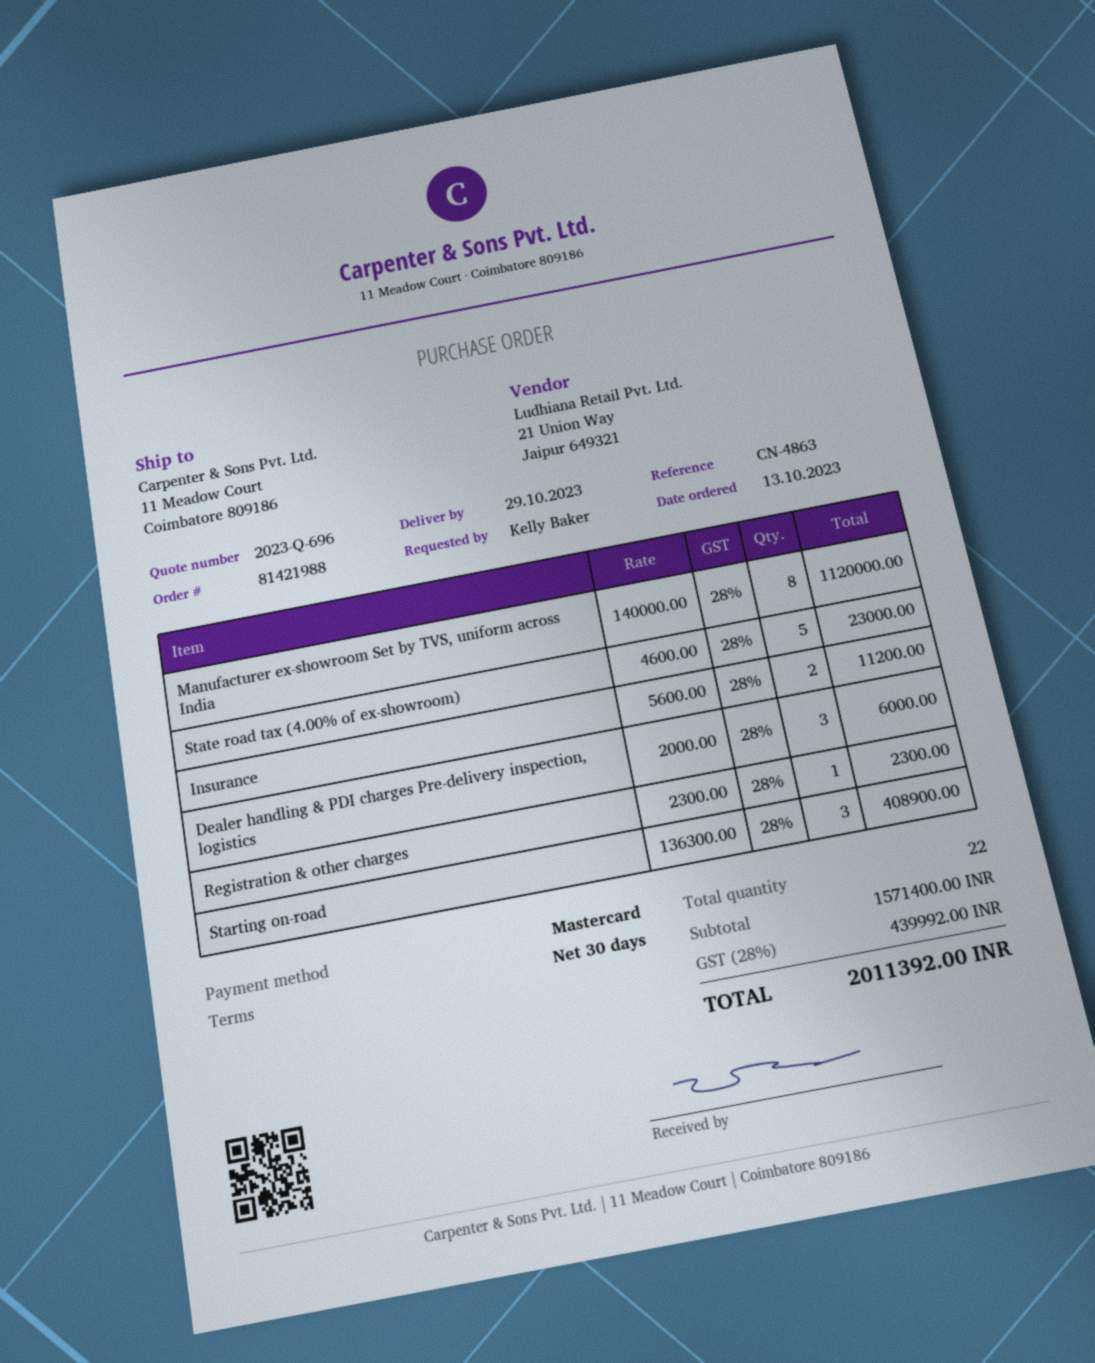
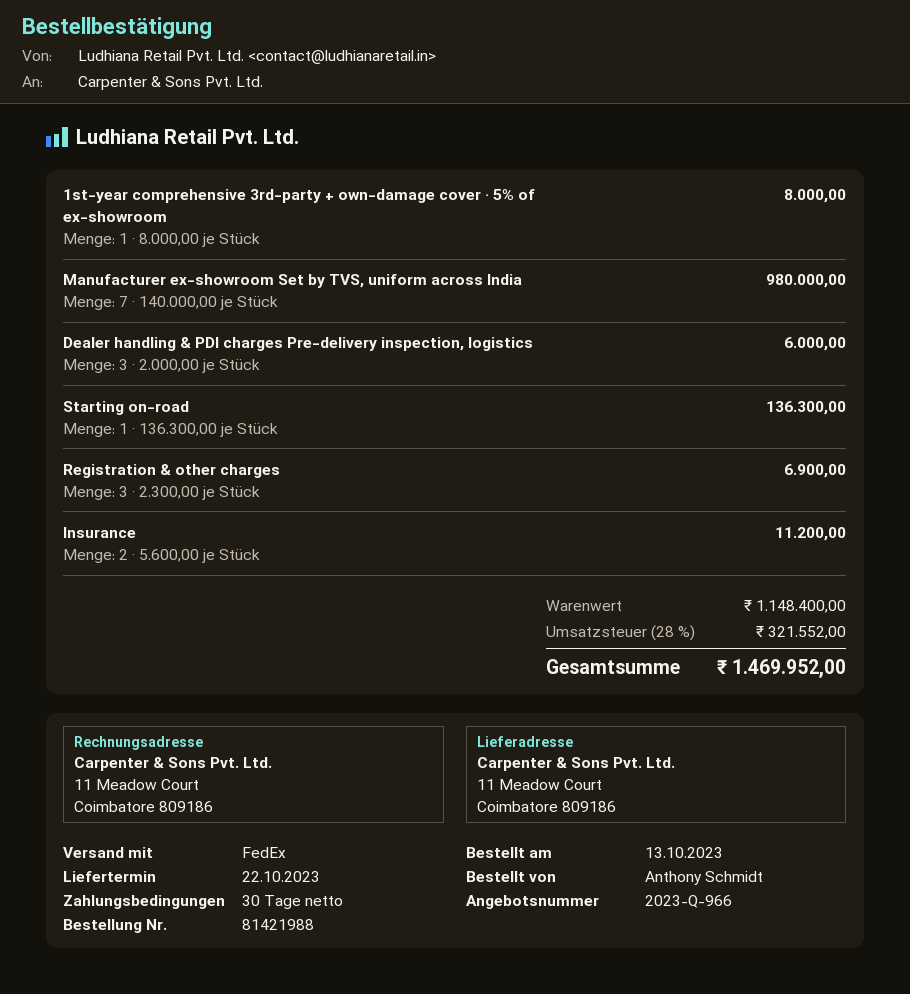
quote number: 2023-Q-696 -> 2023-Q-966
delivery date: 2023-10-29 -> 2023-10-22
ordered by: Kelly Baker -> Anthony Schmidt
Manufacturer ex-showroom Set by TVS, uniform across India: 8 x 140000.00 = 1120000.00 -> 7 x 140000.00 = 980000.00
State road tax (4.00% of ex-showroom): 5 x 4600.00 = 23000.00 -> none
Registration & other charges: 1 x 2300.00 = 2300.00 -> 3 x 2300.00 = 6900.00
Starting on-road: 3 x 136300.00 = 408900.00 -> 1 x 136300.00 = 136300.00
1st-year comprehensive 3rd-party + own-damage cover · 5% of ex-showroom: none -> 1 x 8000.00 = 8000.00
subtotal: 1571400.00 -> 1148400.00
tax: 28% = 439992.00 -> 28% = 321552.00
total: 2011392.00 -> 1469952.00

